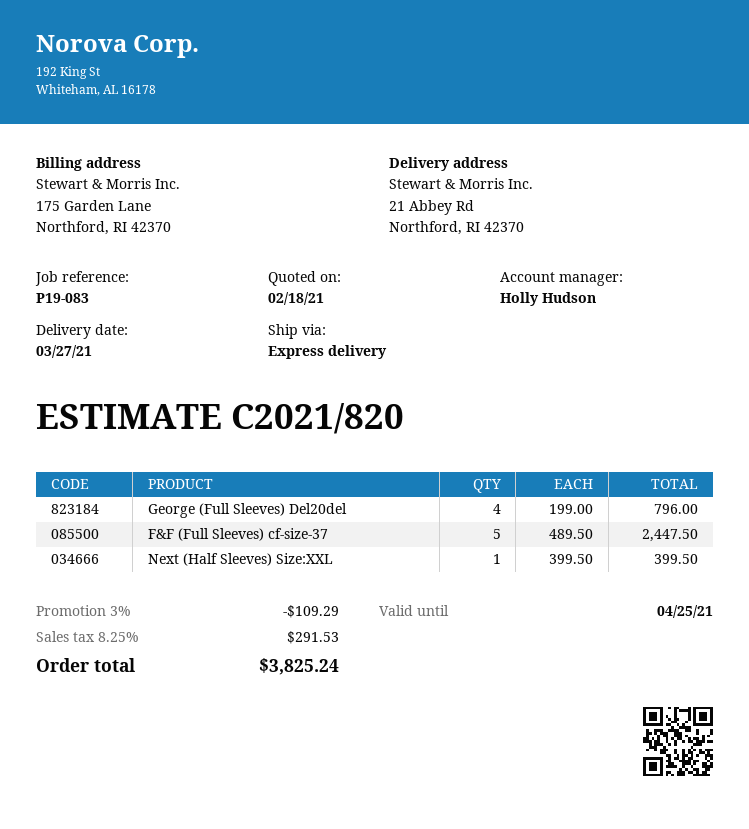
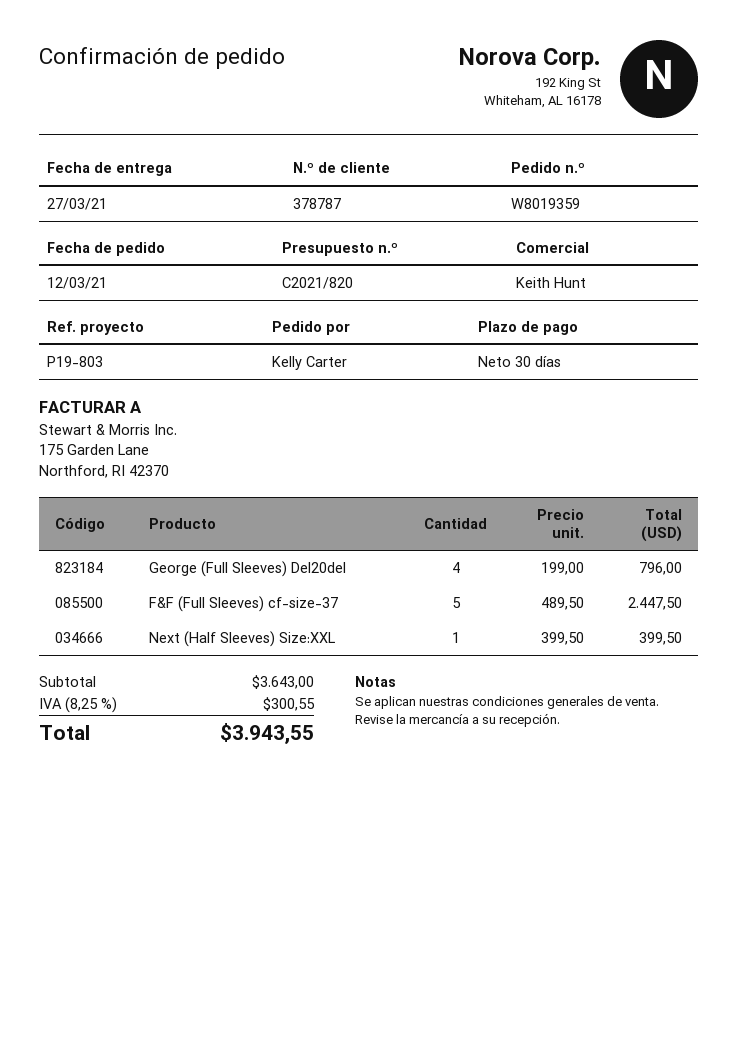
reference: P19-083 -> P19-803
sales rep: Holly Hudson -> Keith Hunt
discount: 3% = 109.29 -> none
tax: 8.25% = 291.53 -> 8.25% = 300.55
total: 3825.24 -> 3943.55

